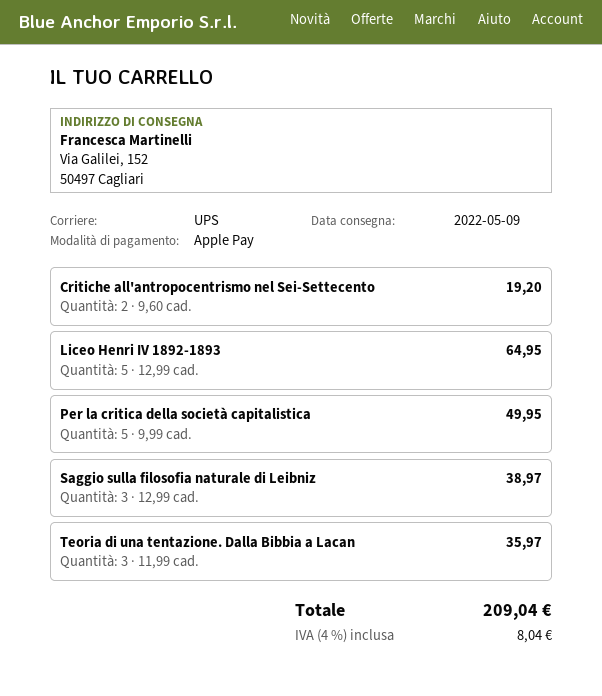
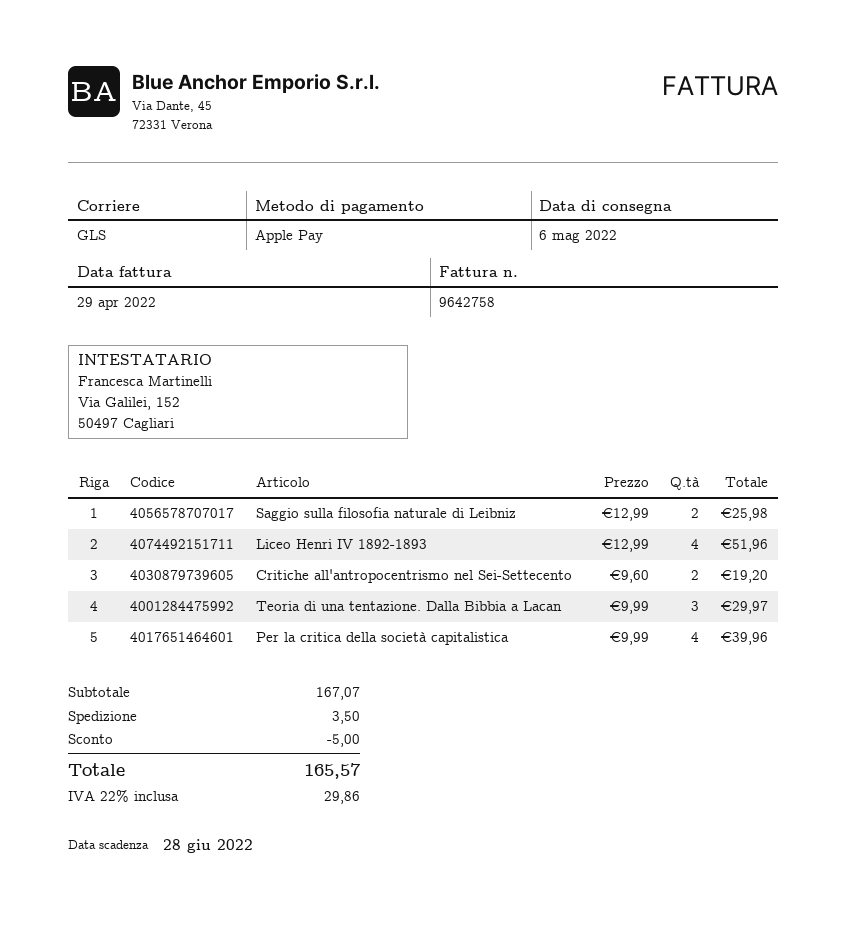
delivery date: 2022-05-09 -> 2022-05-06
shipping method: UPS -> GLS
Liceo Henri IV 1892-1893: 5 x 12.99 = 64.95 -> 4 x 12.99 = 51.96
Per la critica della società capitalistica: 5 x 9.99 = 49.95 -> 4 x 9.99 = 39.96
Saggio sulla filosofia naturale di Leibniz: 3 x 12.99 = 38.97 -> 2 x 12.99 = 25.98
Teoria di una tentazione. Dalla Bibbia a Lacan: 3 x 11.99 = 35.97 -> 3 x 9.99 = 29.97
discount: none -> 5.00
shipping: none -> 3.50
tax: 4% = 8.04 -> 22% = 29.86
total: 209.04 -> 165.57

